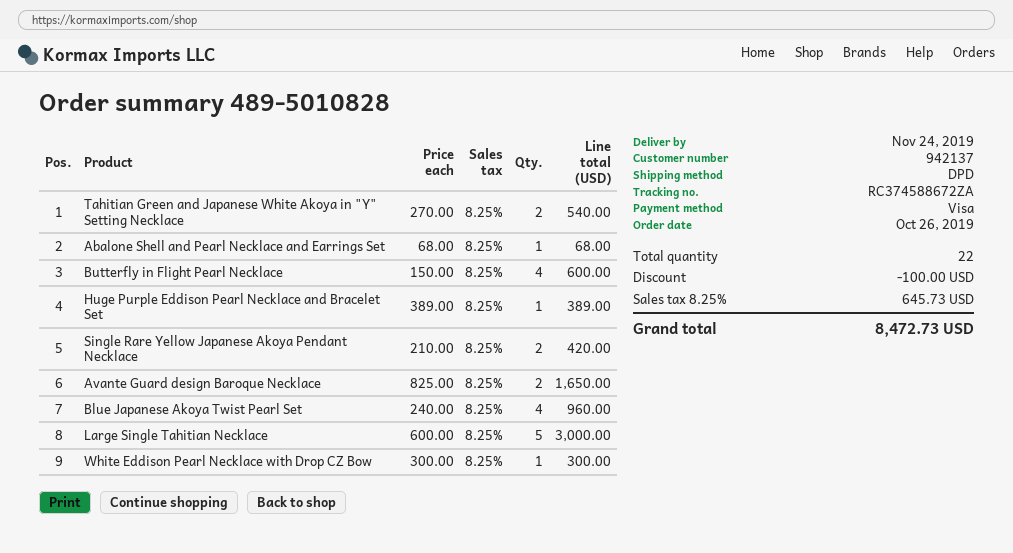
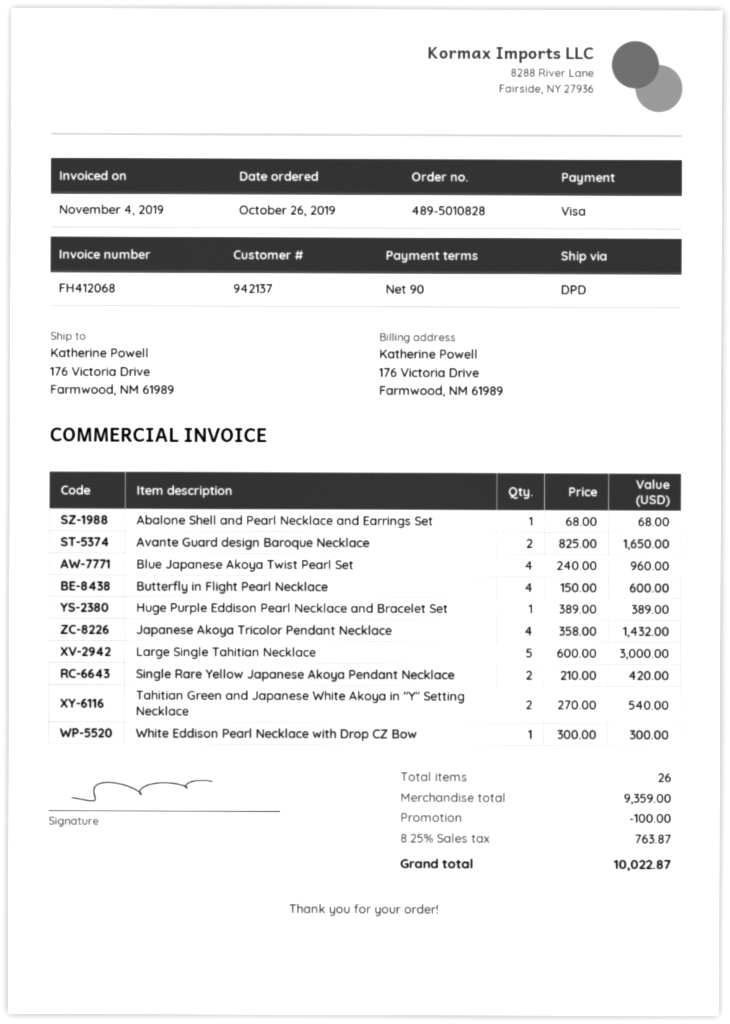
Japanese Akoya Tricolor Pendant Necklace: none -> 4 x 358.00 = 1432.00
total quantity: 22 -> 26
tax: 8.25% = 645.73 -> 8.25% = 763.87
total: 8472.73 -> 10022.87

